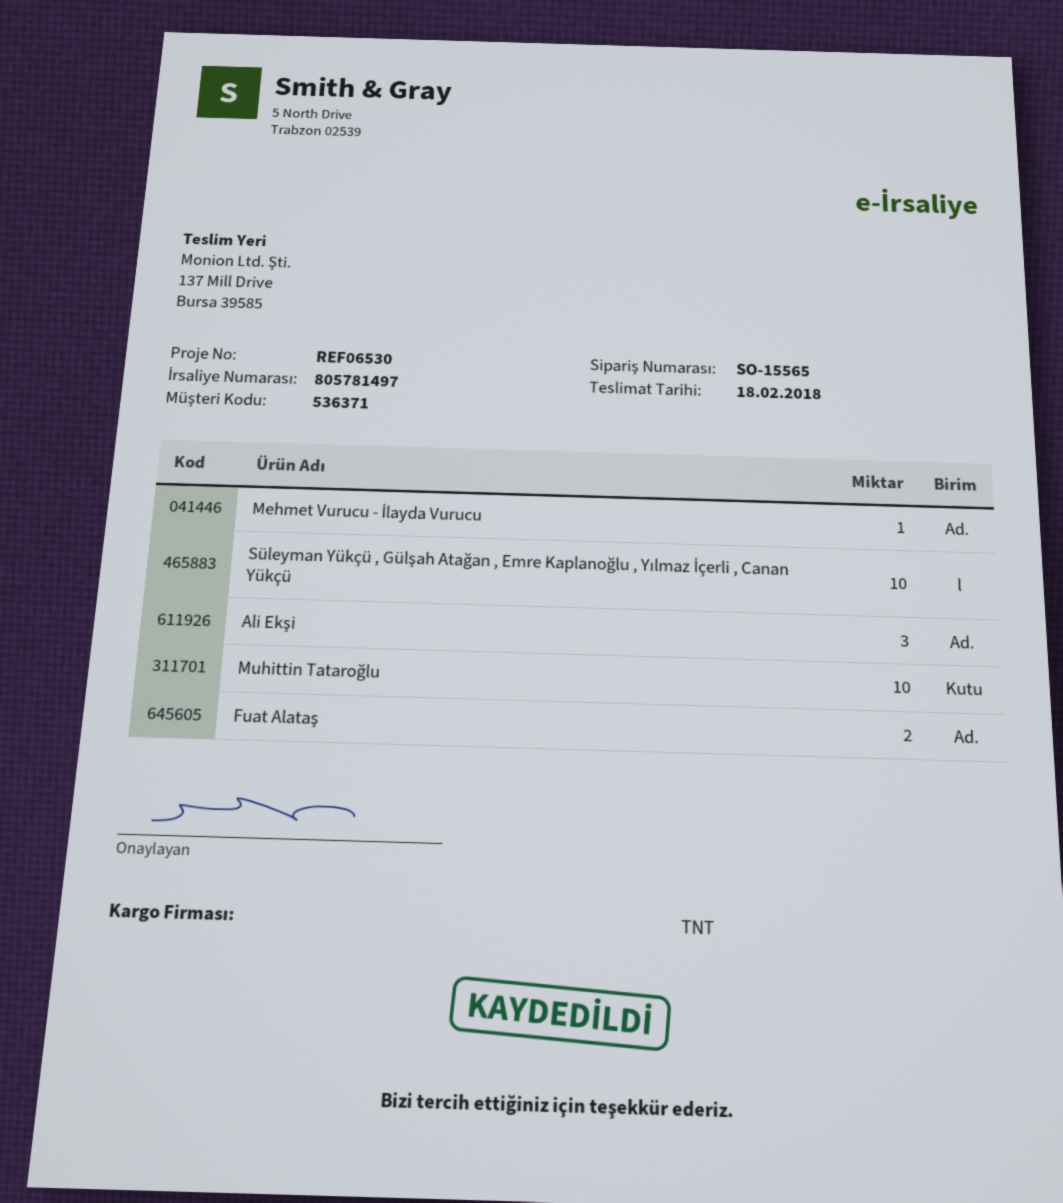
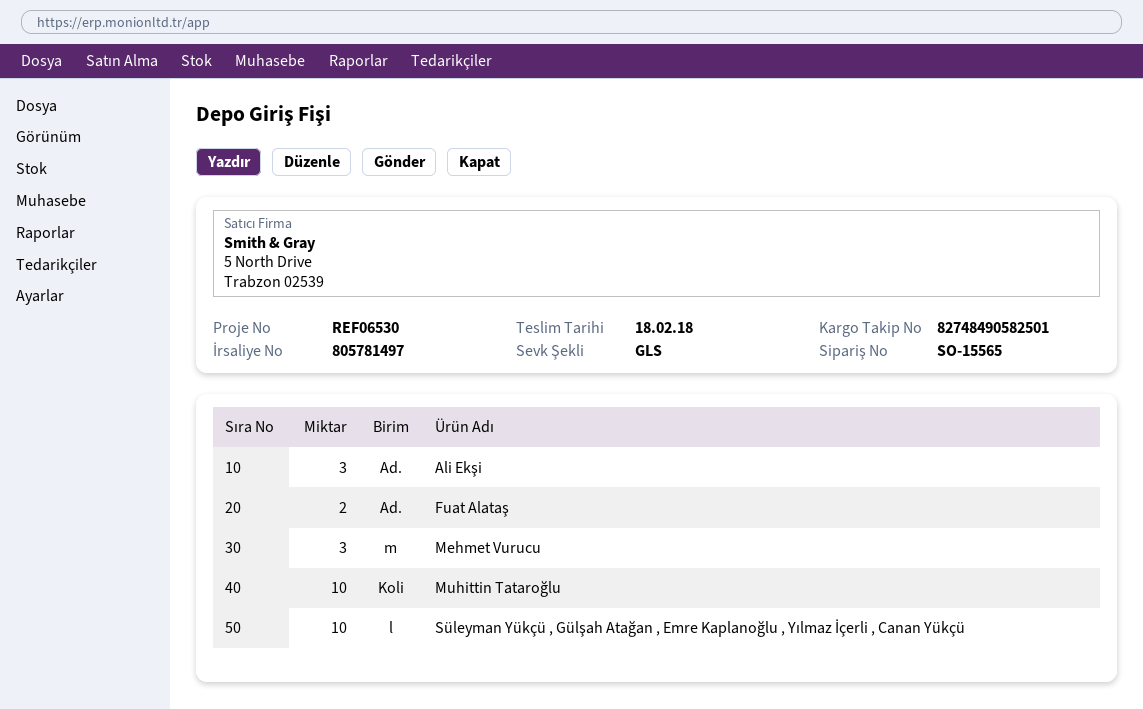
shipping method: TNT -> GLS
Mehmet Vurucu - İlayda Vurucu: 1 -> none
Mehmet Vurucu: none -> 3

